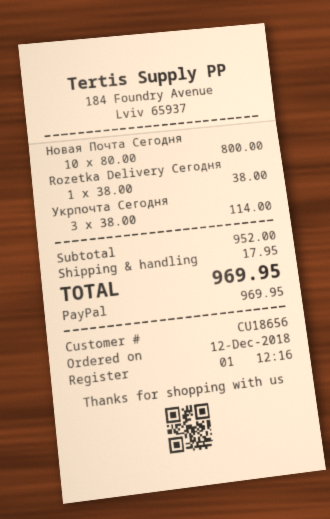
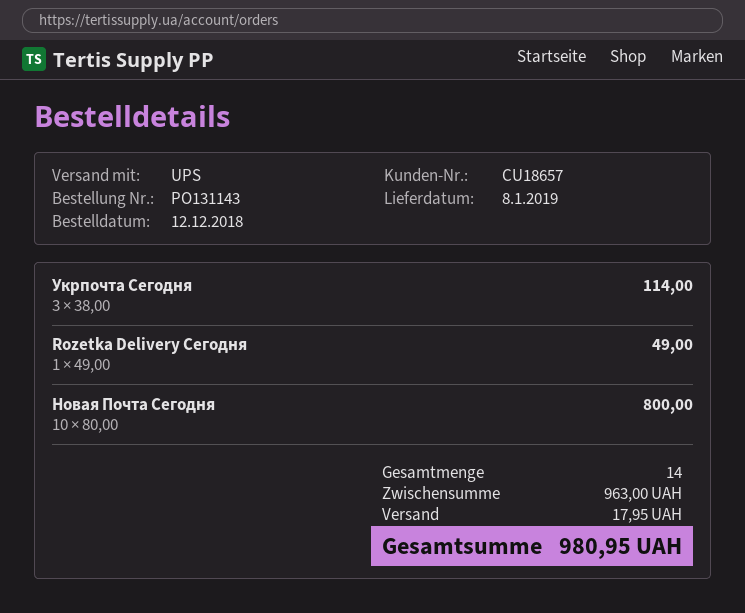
customer number: CU18656 -> CU18657
Rozetka Delivery Сегодня: 1 x 38.00 = 38.00 -> 1 x 49.00 = 49.00
subtotal: 952.00 -> 963.00
total: 969.95 -> 980.95

